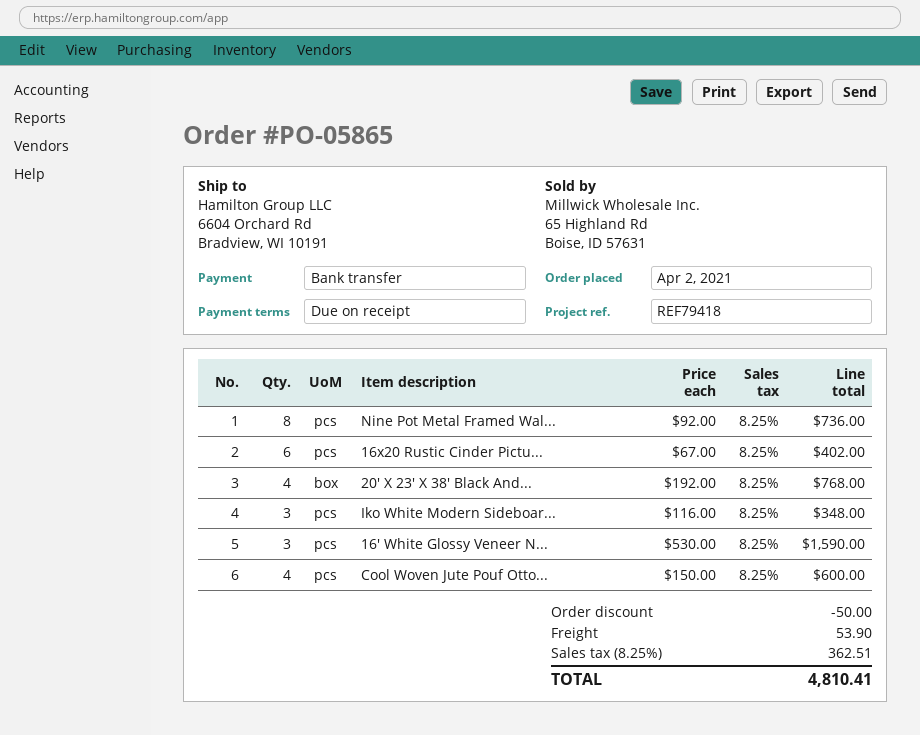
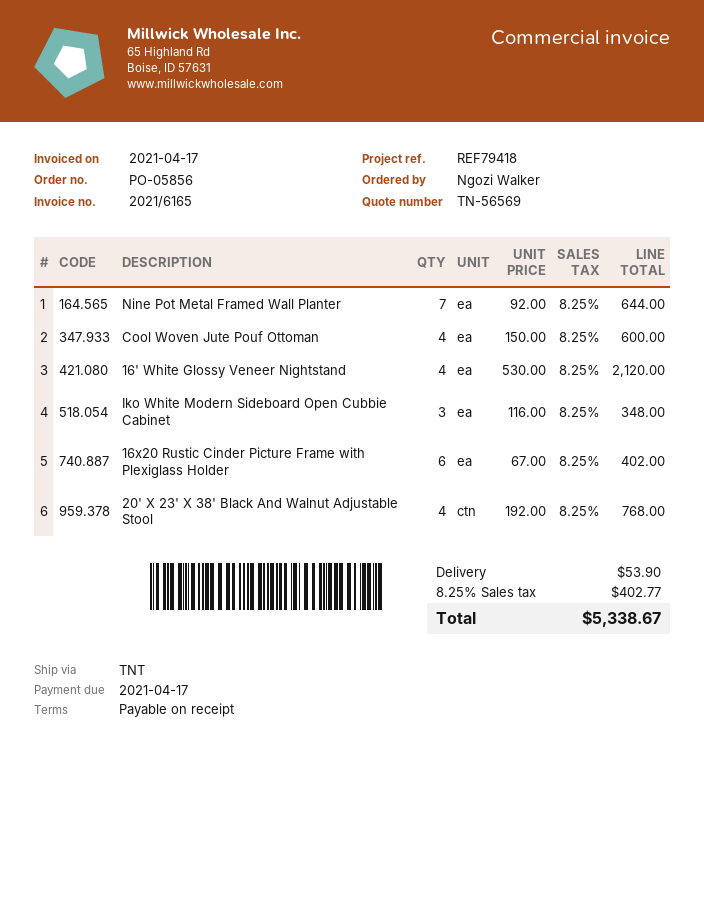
order number: PO-05865 -> PO-05856
Nine Pot Metal Framed Wal...: 8 x 92.00 = 736.00 -> 7 x 92.00 = 644.00
16' White Glossy Veneer N...: 3 x 530.00 = 1590.00 -> 4 x 530.00 = 2120.00
discount: 50.00 -> none
tax: 8.25% = 362.51 -> 8.25% = 402.77
total: 4810.41 -> 5338.67

